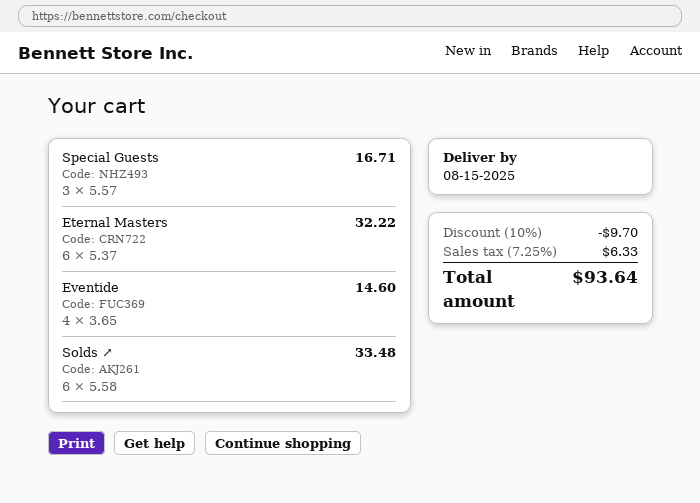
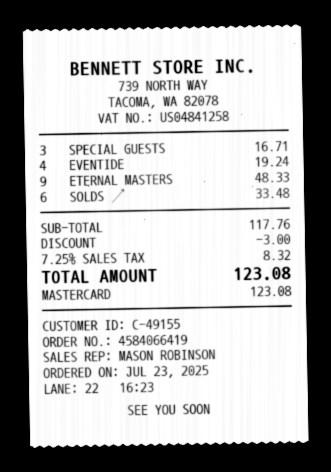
Eternal Masters: 6 for 32.22 -> 9 for 48.33
Eventide: 4 for 14.60 -> 4 for 19.24
discount: 9.70 -> 3.00
tax: 7.25% = 6.33 -> 7.25% = 8.32
total: 93.64 -> 123.08

